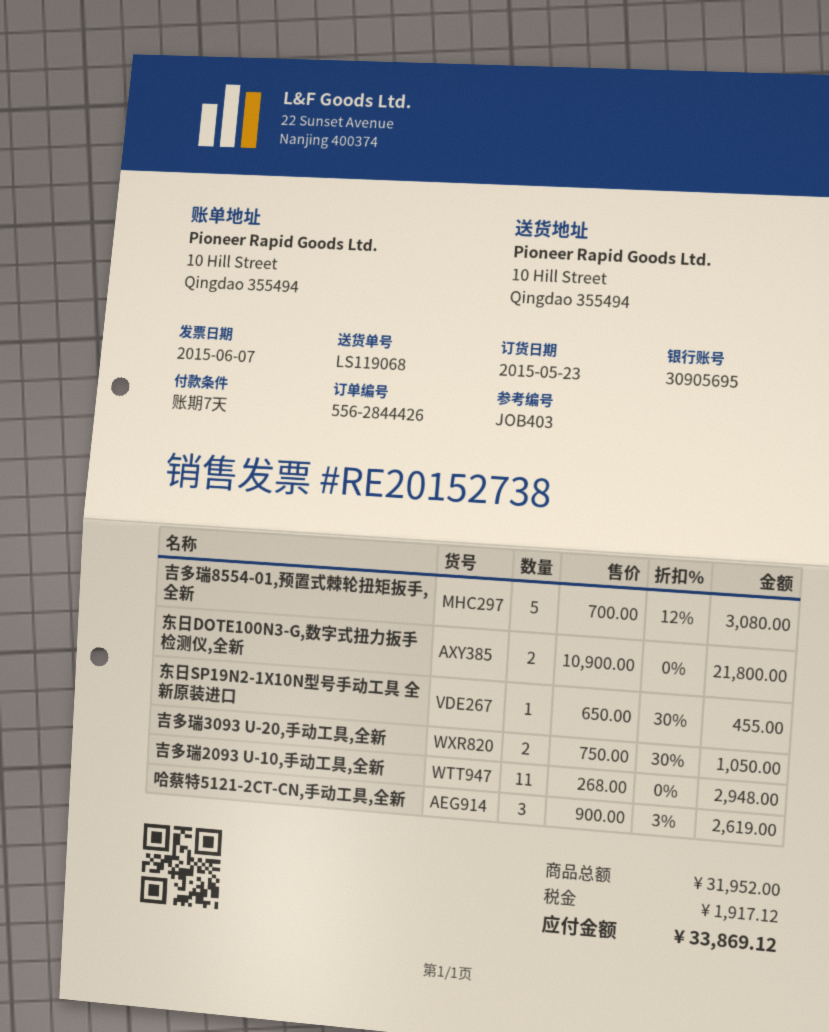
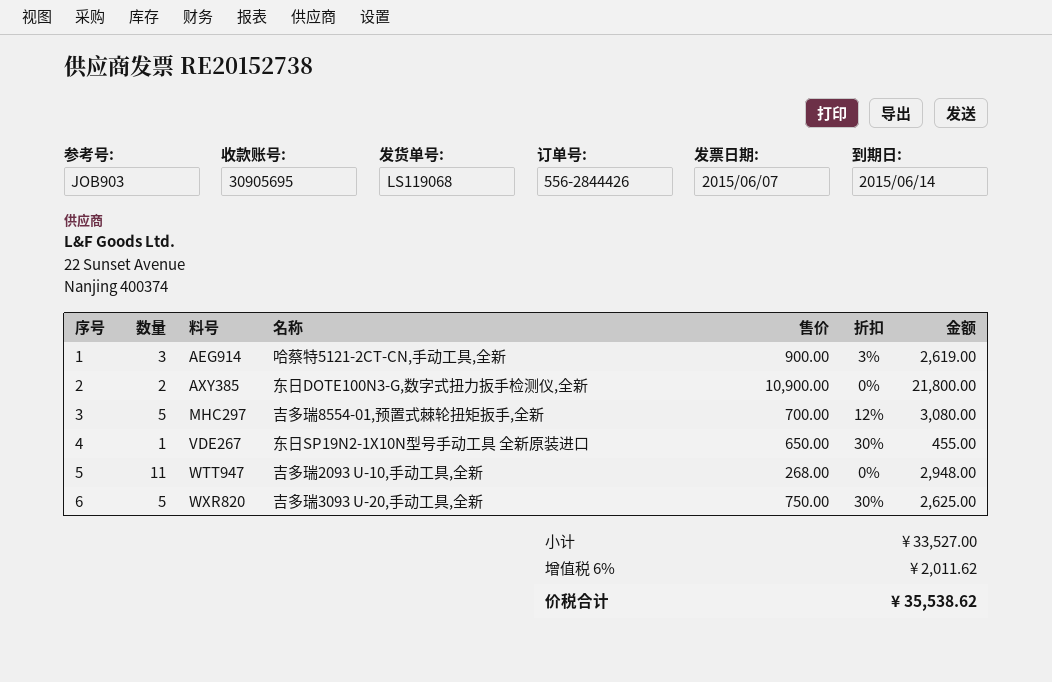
reference: JOB403 -> JOB903
吉多瑞3093 U-20,手动工具,全新: 2 x 750.00 - 30% = 1050.00 -> 5 x 750.00 - 30% = 2625.00
subtotal: 31952.00 -> 33527.00
tax: 1917.12 -> 2011.62
total: 33869.12 -> 35538.62

